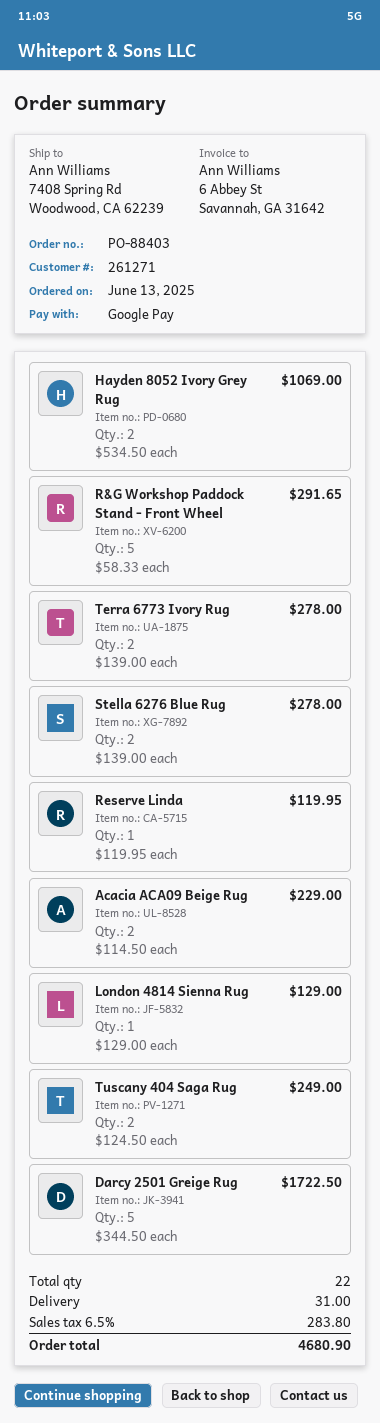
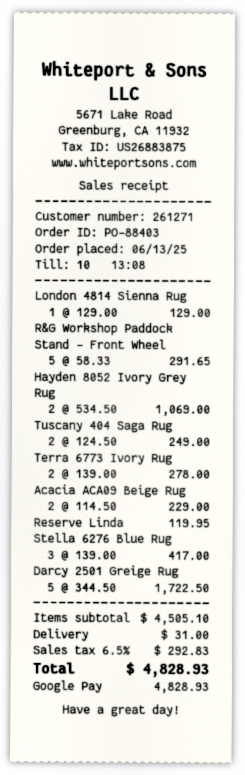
Stella 6276 Blue Rug: 2 x 139.00 = 278.00 -> 3 x 139.00 = 417.00
tax: 6.5% = 283.80 -> 6.5% = 292.83
total: 4680.90 -> 4828.93

